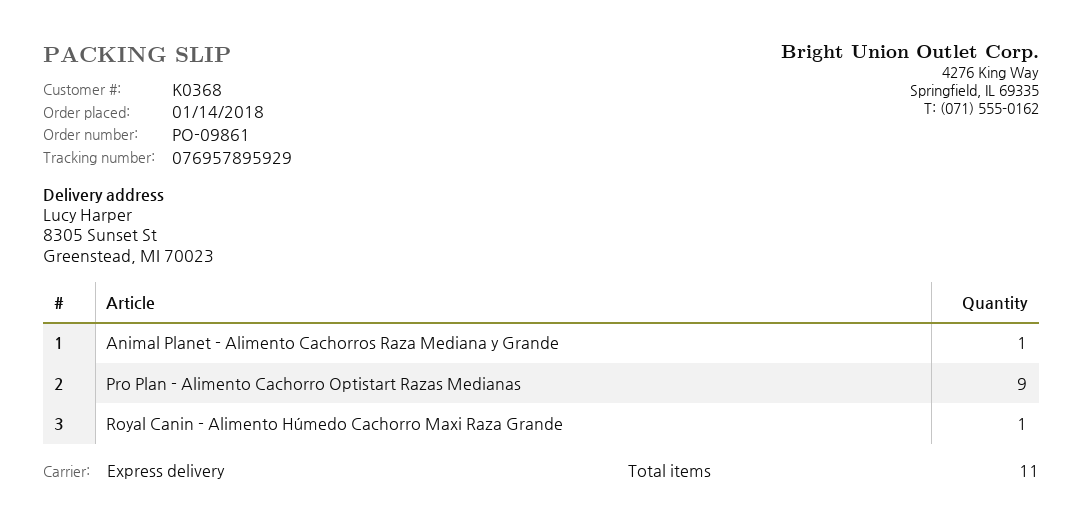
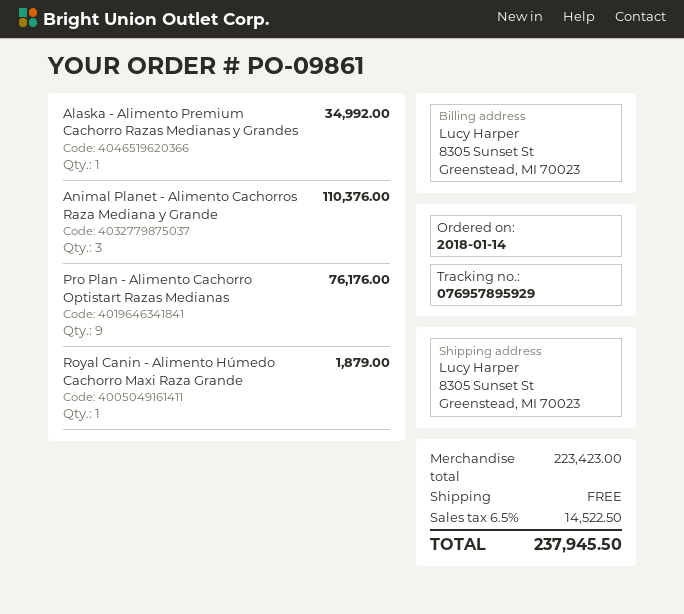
Animal Planet - Alimento Cachorros Raza Mediana y Grande: 1 -> 3
Alaska - Alimento Premium Cachorro Razas Medianas y Grandes: none -> 1

